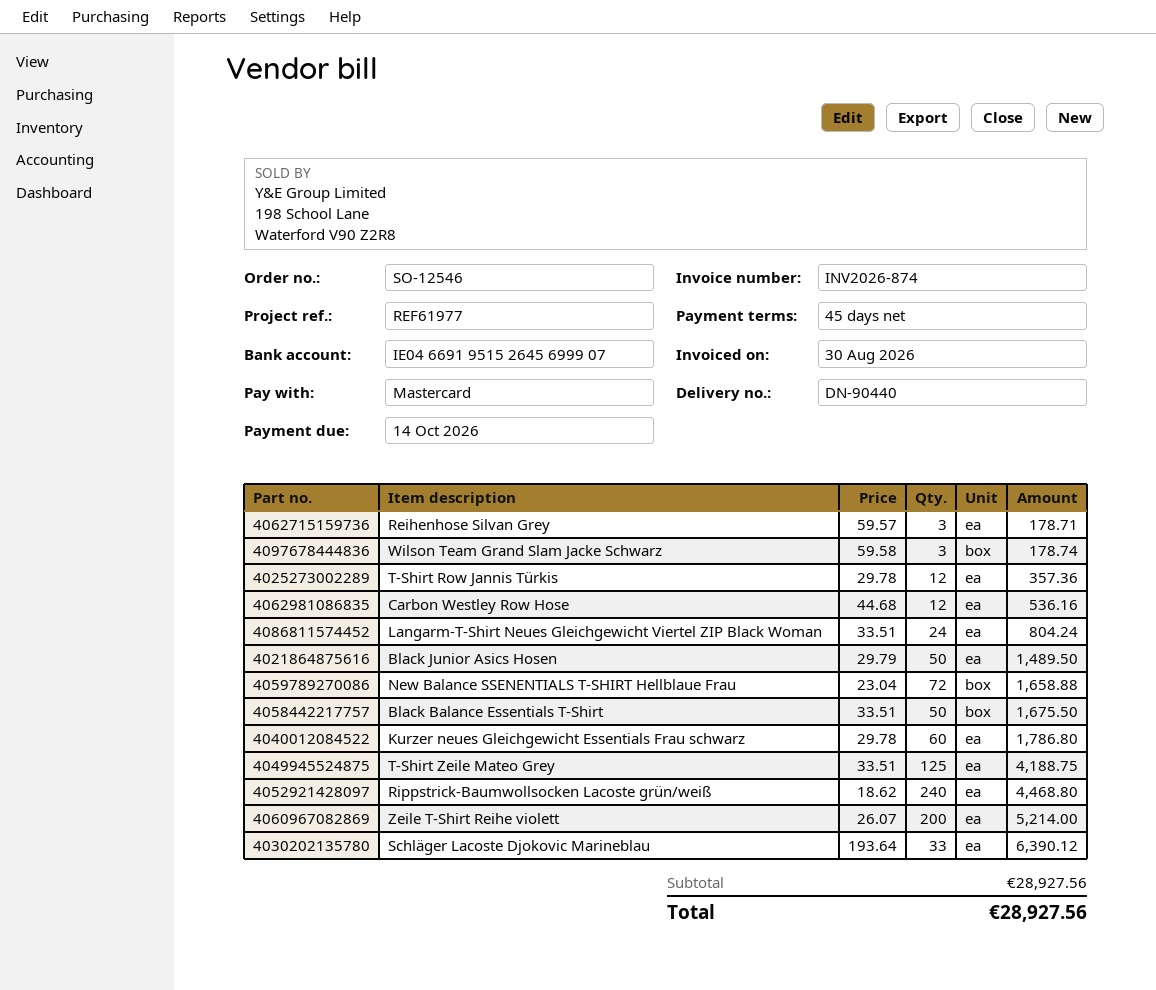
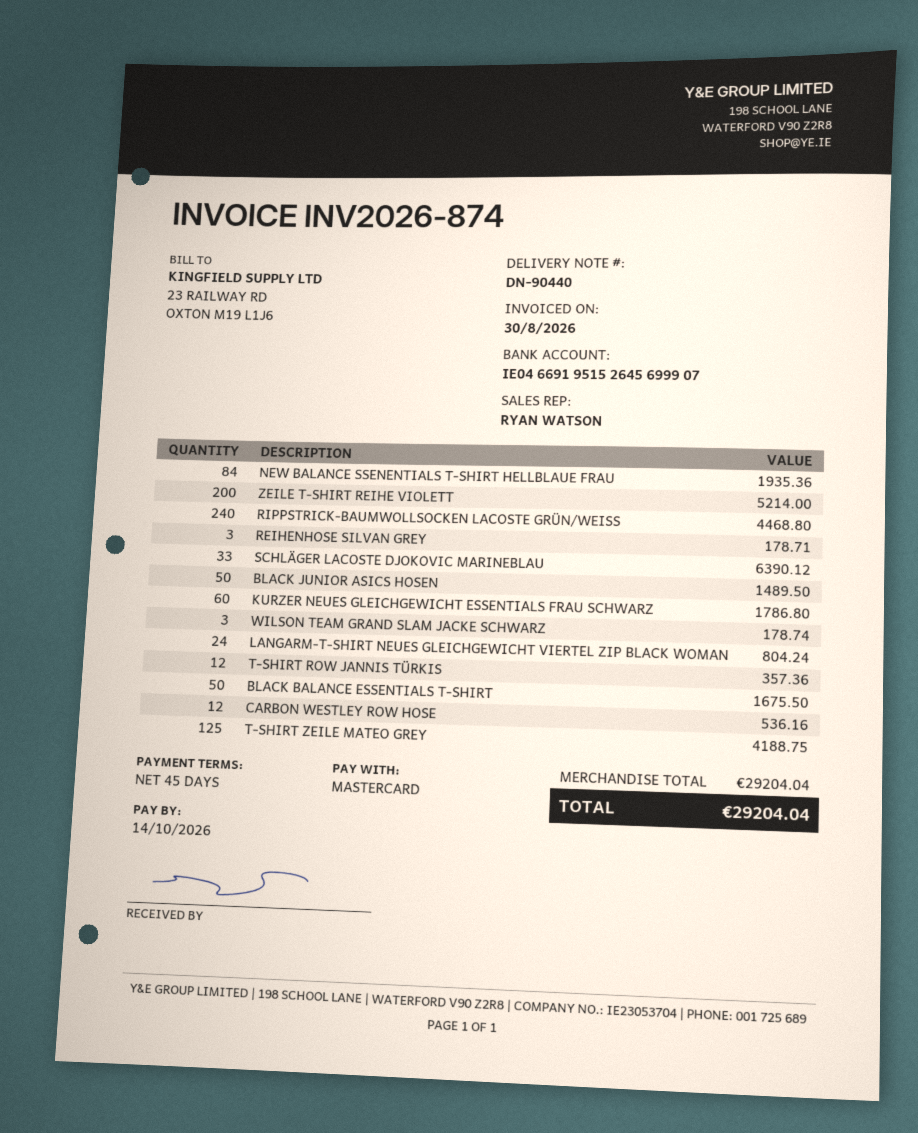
New Balance SSENENTIALS T-SHIRT Hellblaue Frau: 72 for 1658.88 -> 84 for 1935.36
subtotal: 28927.56 -> 29204.04
total: 28927.56 -> 29204.04

